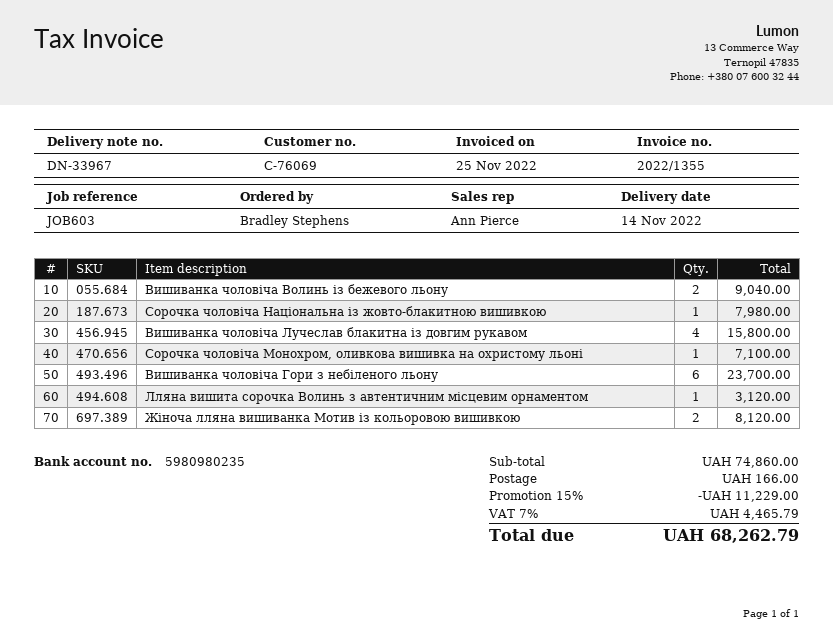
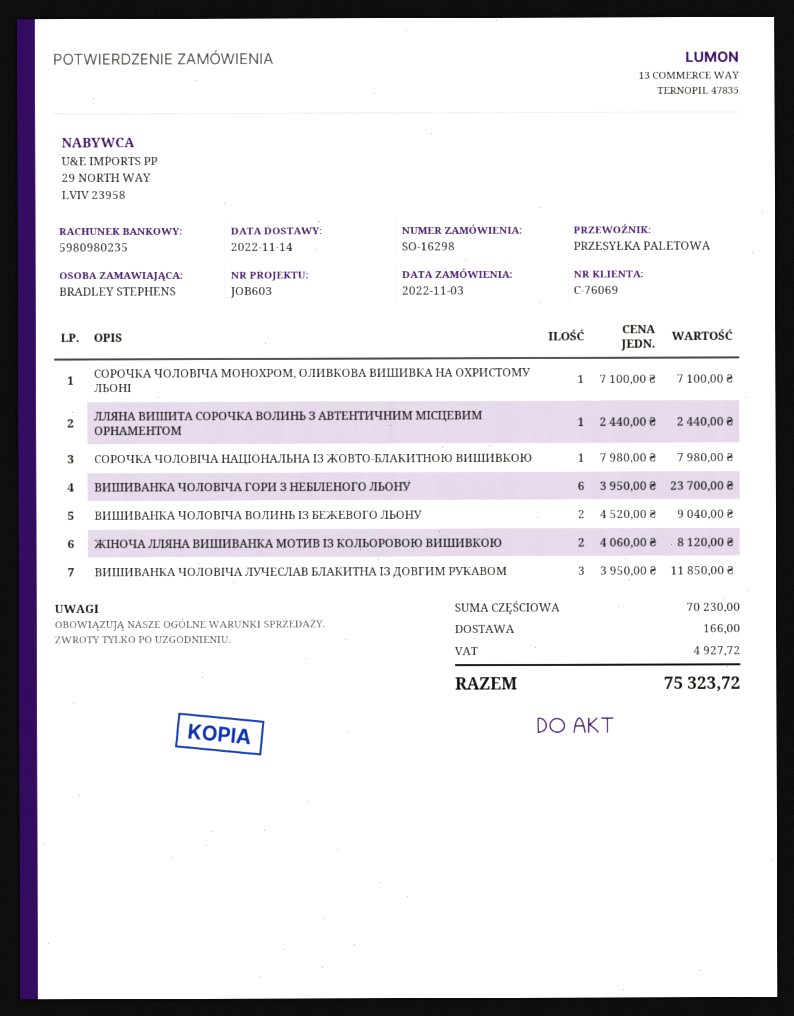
Вишиванка чоловіча Лучеслав блакитна із довгим рукавом: 4 for 15800.00 -> 3 for 11850.00
Лляна вишита сорочка Волинь з автентичним місцевим орнаментом: 1 for 3120.00 -> 1 for 2440.00
subtotal: 74860.00 -> 70230.00
discount: 15% = 11229.00 -> none
tax: 4465.79 -> 4927.72
total: 68262.79 -> 75323.72

